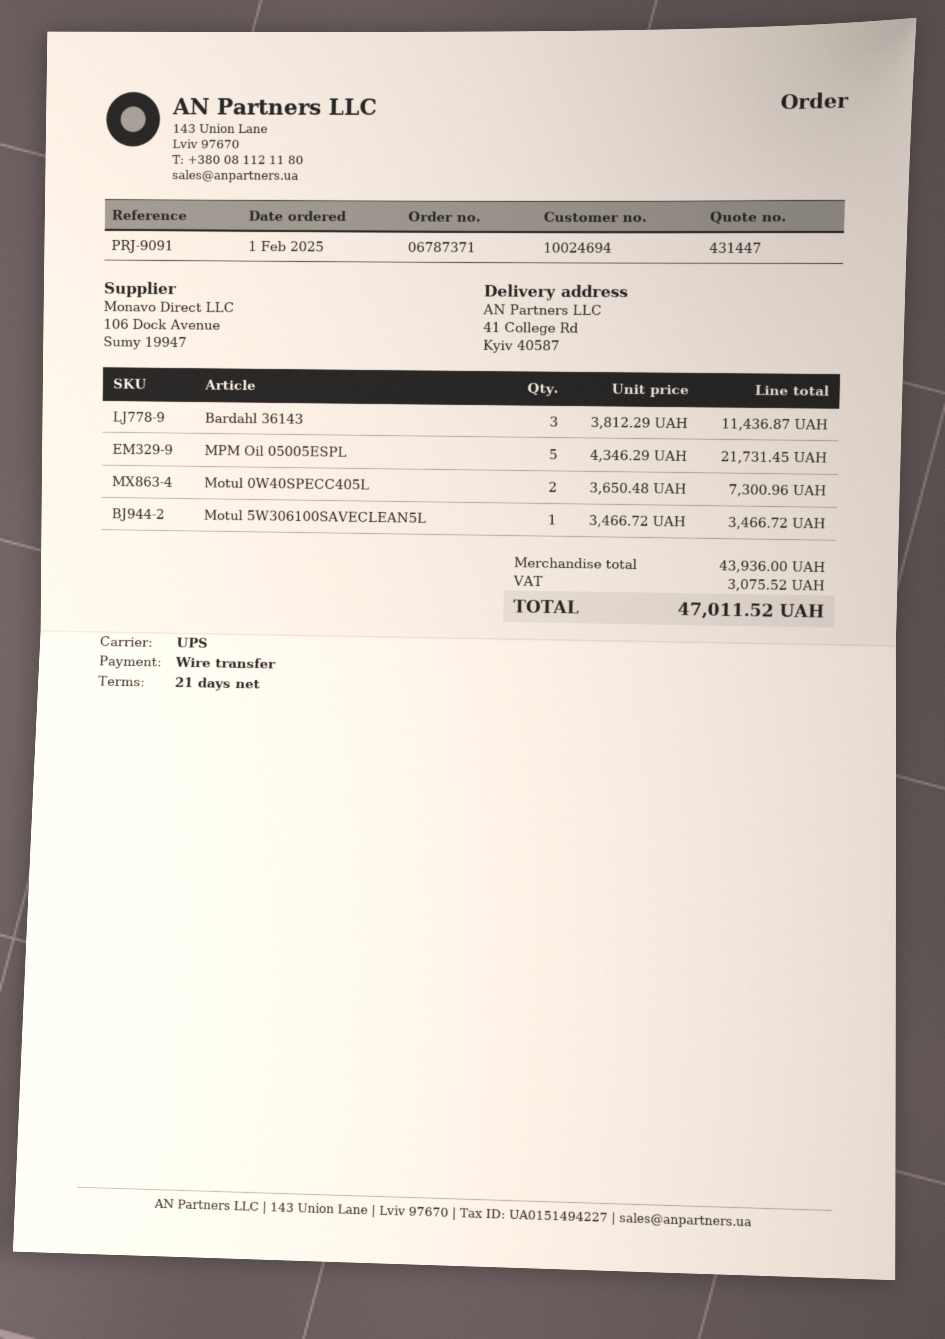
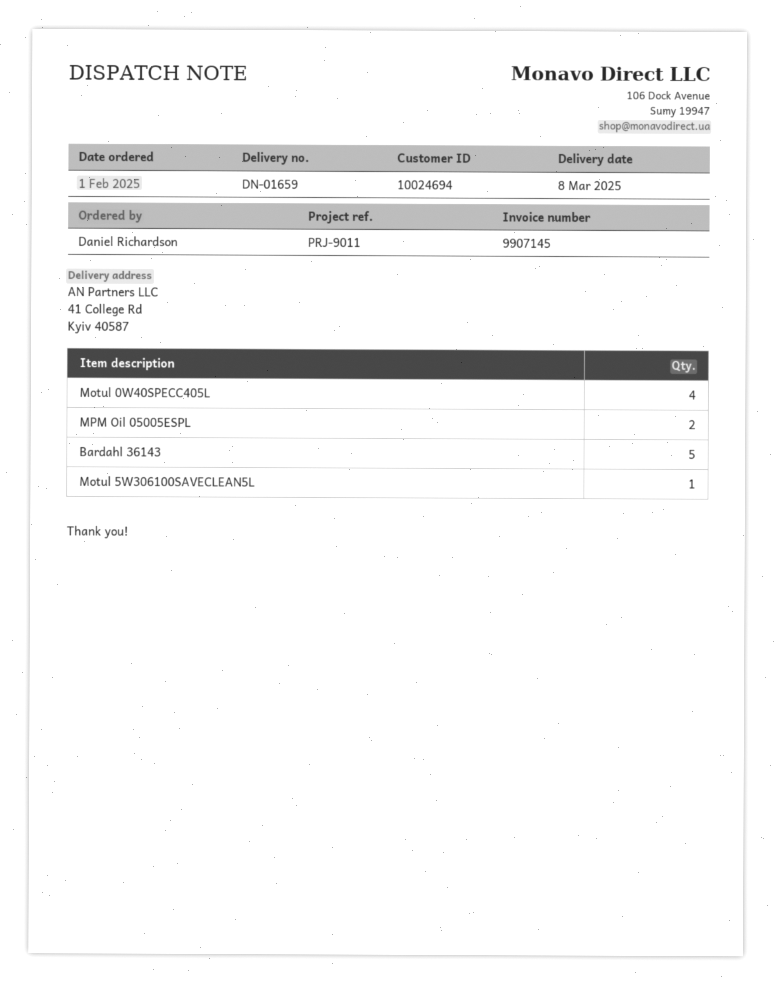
reference: PRJ-9091 -> PRJ-9011
Bardahl 36143: 3 -> 5
MPM Oil 05005ESPL: 5 -> 2
Motul 0W40SPECС405L: 2 -> 4

